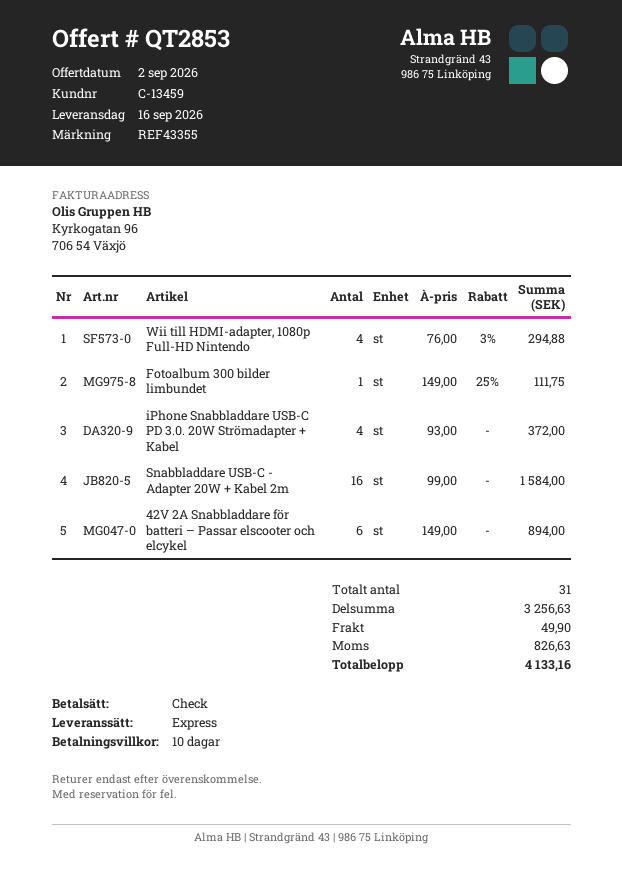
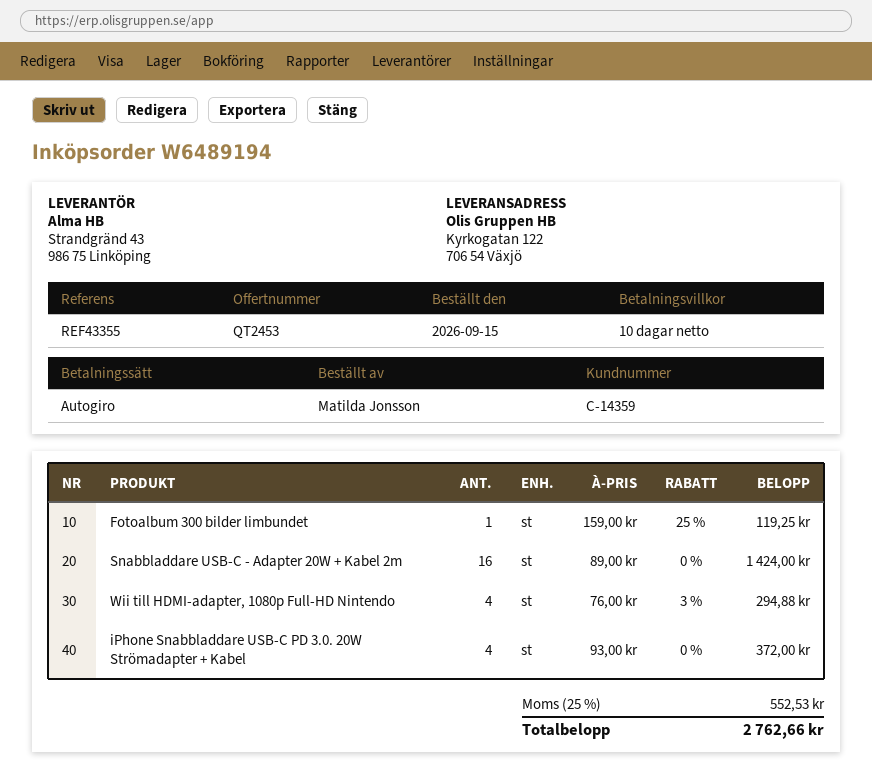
quote number: QT2853 -> QT2453
customer number: C-13459 -> C-14359
payment method: cheque -> direct debit
Fotoalbum 300 bilder limbundet: 1 x 149.00 - 25% = 111.75 -> 1 x 159.00 - 25% = 119.25
Snabbladdare USB-C - Adapter 20W + Kabel 2m: 16 x 99.00 = 1584.00 -> 16 x 89.00 = 1424.00
42V 2A Snabbladdare för batteri – Passar elscooter och elcykel: 6 x 149.00 = 894.00 -> none
shipping: 49.90 -> none
tax: 826.63 -> 552.53
total: 4133.16 -> 2762.66

